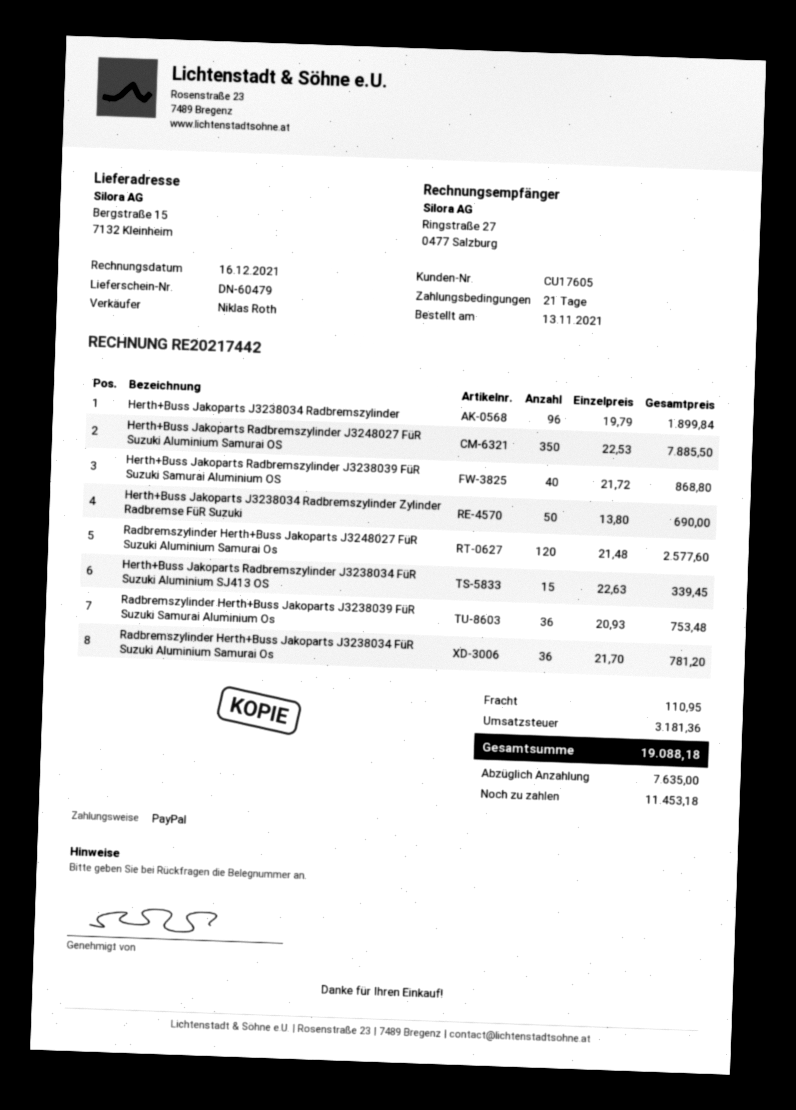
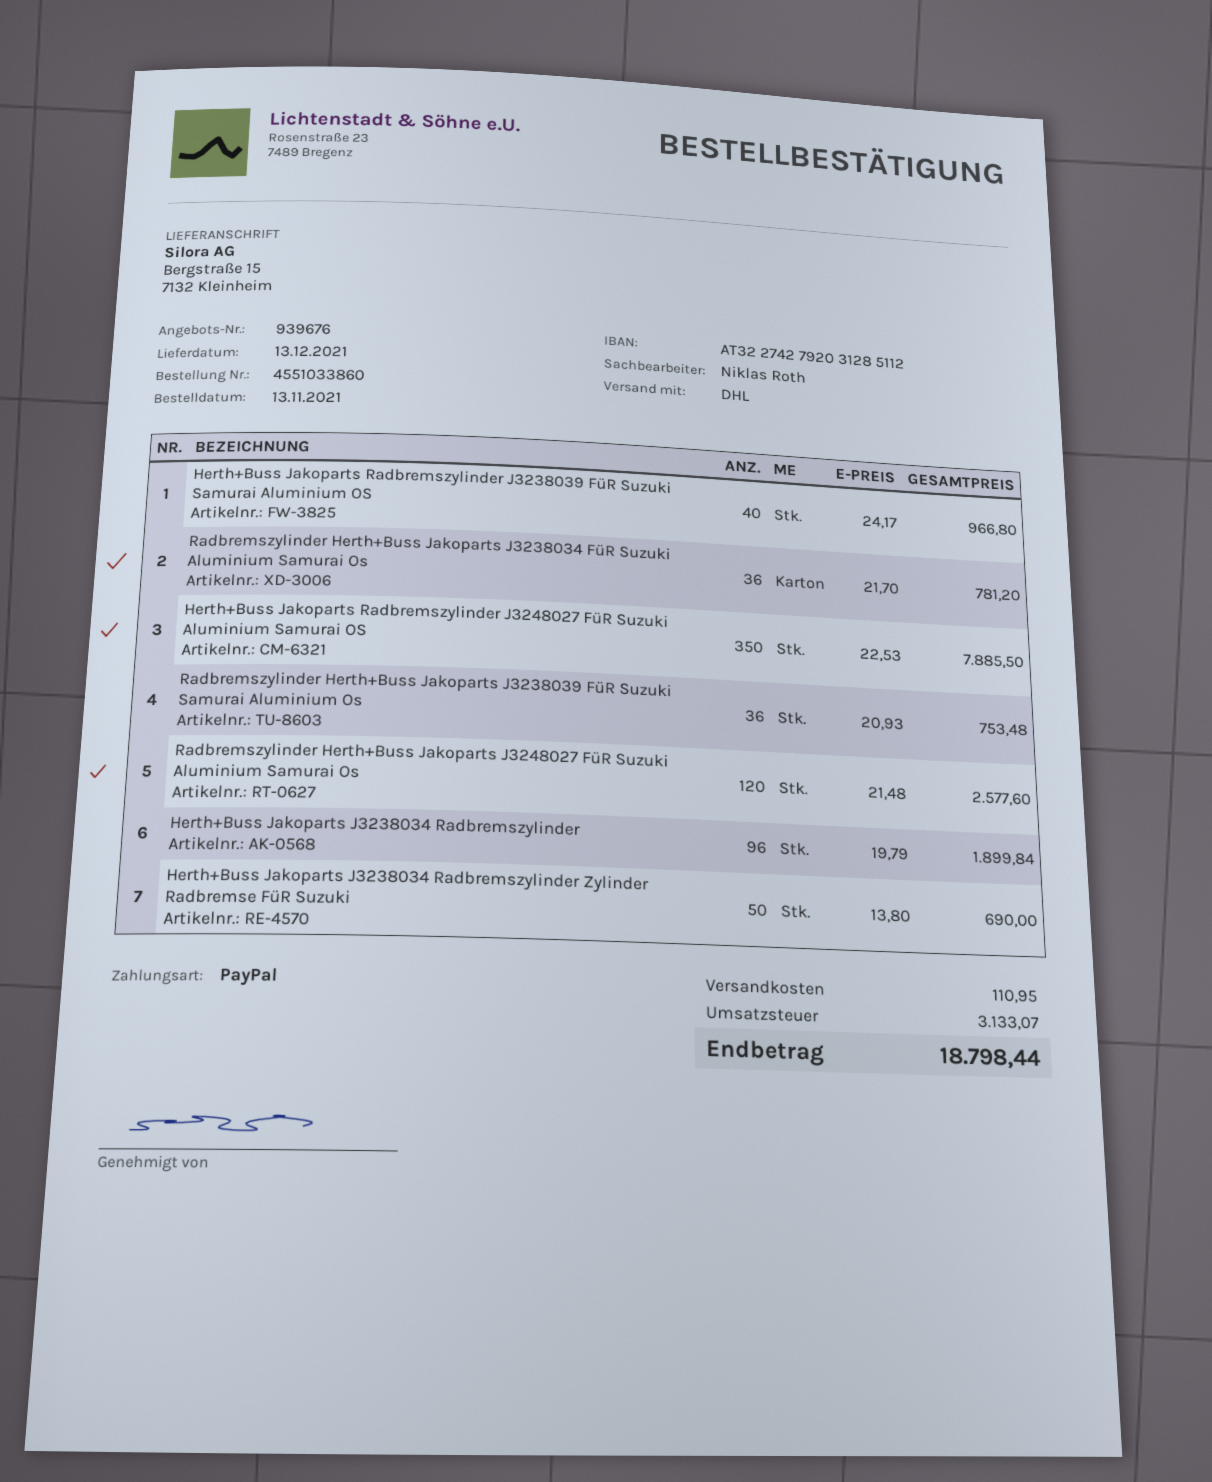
Herth+Buss Jakoparts Radbremszylinder J3238039 FüR Suzuki Samurai Aluminium OS: 40 x 21.72 = 868.80 -> 40 x 24.17 = 966.80
Herth+Buss Jakoparts Radbremszylinder J3238034 FüR Suzuki Aluminium SJ413 OS: 15 x 22.63 = 339.45 -> none
tax: 3181.36 -> 3133.07
total: 19088.18 -> 18798.44

